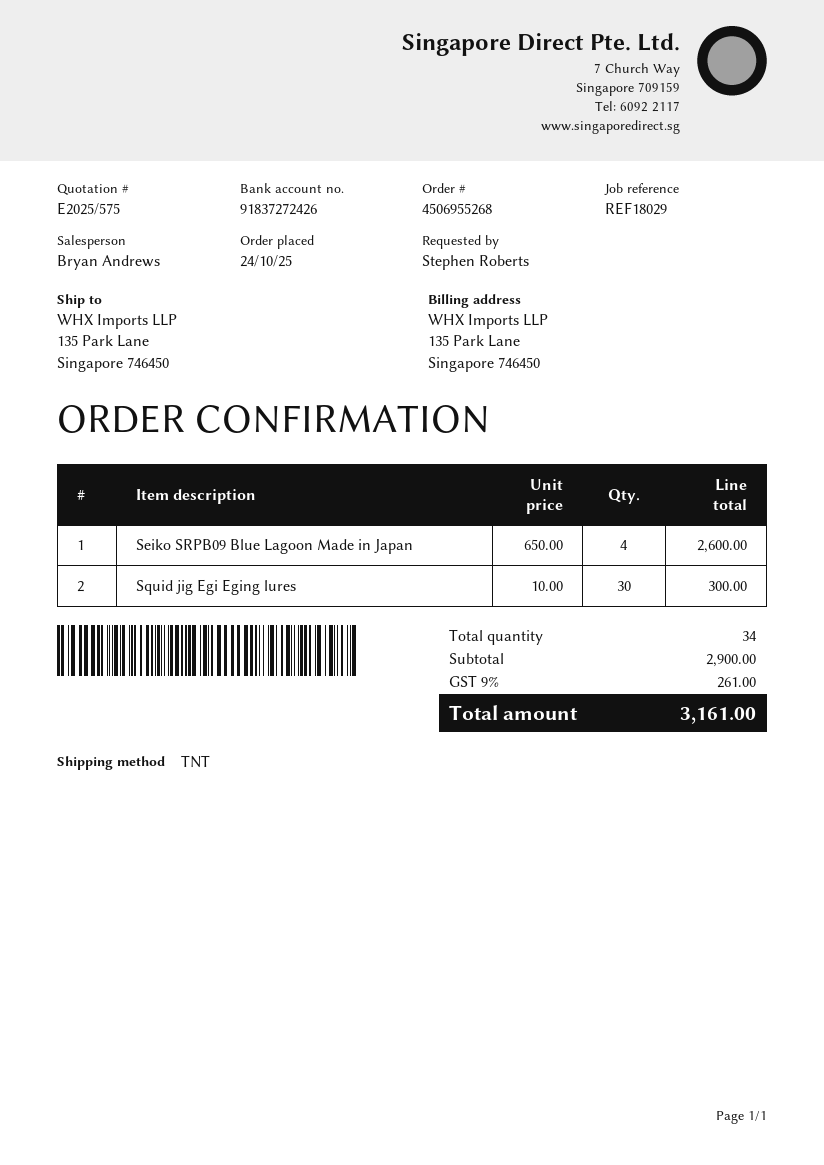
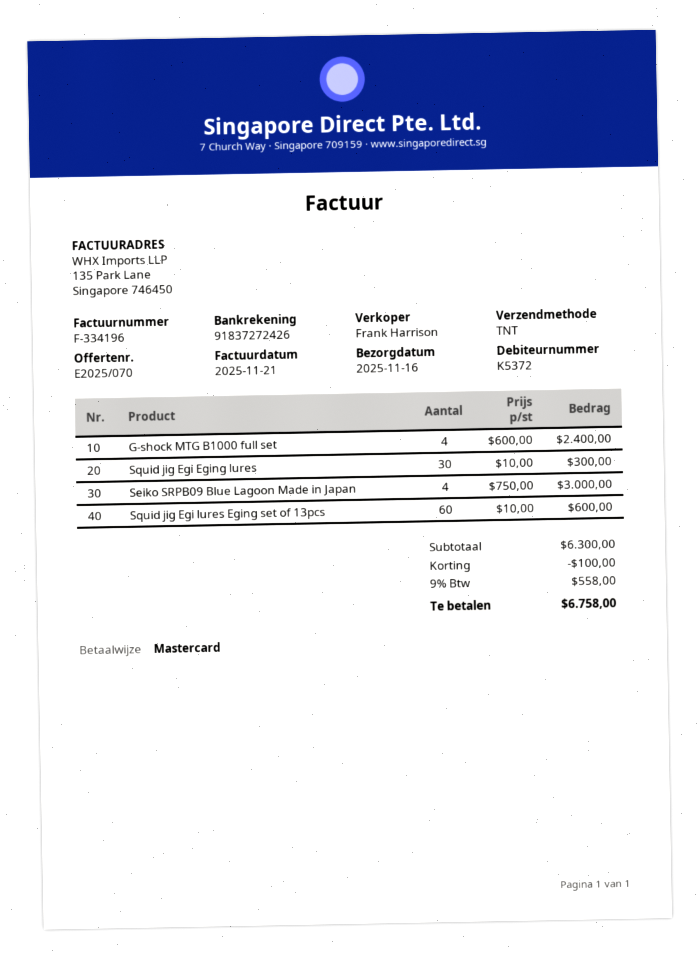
quote number: E2025/575 -> E2025/070
sales rep: Bryan Andrews -> Frank Harrison
Seiko SRPB09 Blue Lagoon Made in Japan: 4 x 650.00 = 2600.00 -> 4 x 750.00 = 3000.00
G-shock MTG B1000 full set: none -> 4 x 600.00 = 2400.00
Squid jig Egi lures Eging set of 13pcs: none -> 60 x 10.00 = 600.00
subtotal: 2900.00 -> 6300.00
discount: none -> 100.00
tax: 9% = 261.00 -> 9% = 558.00
total: 3161.00 -> 6758.00

